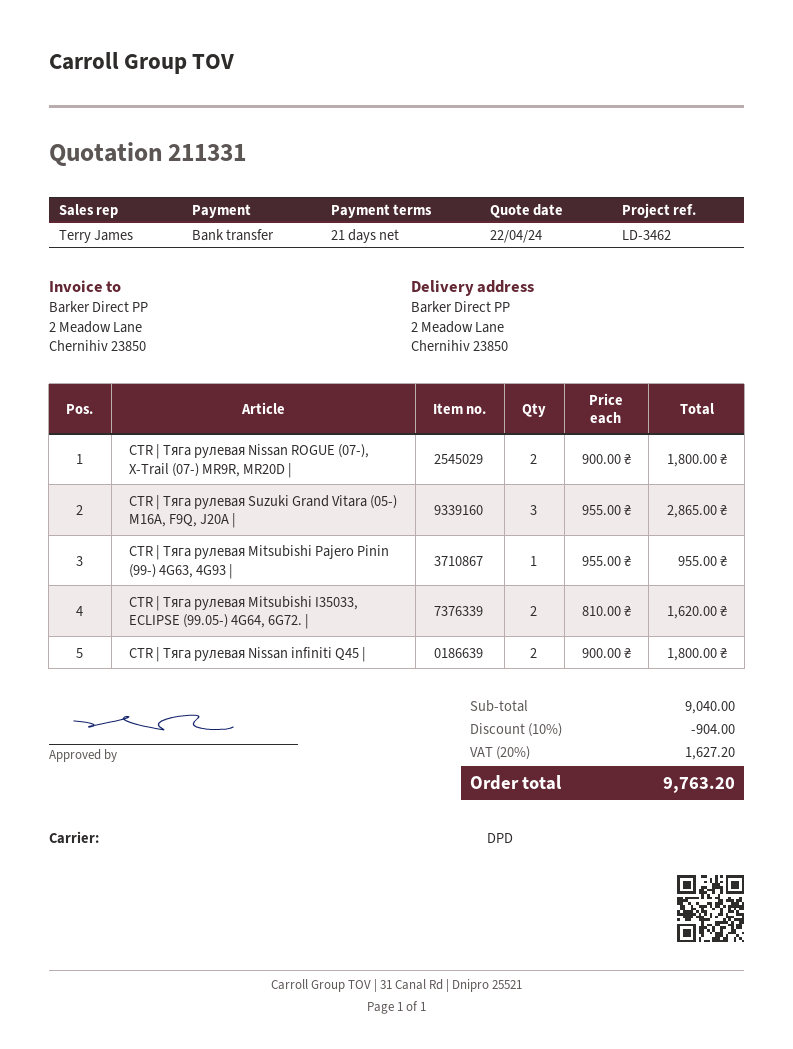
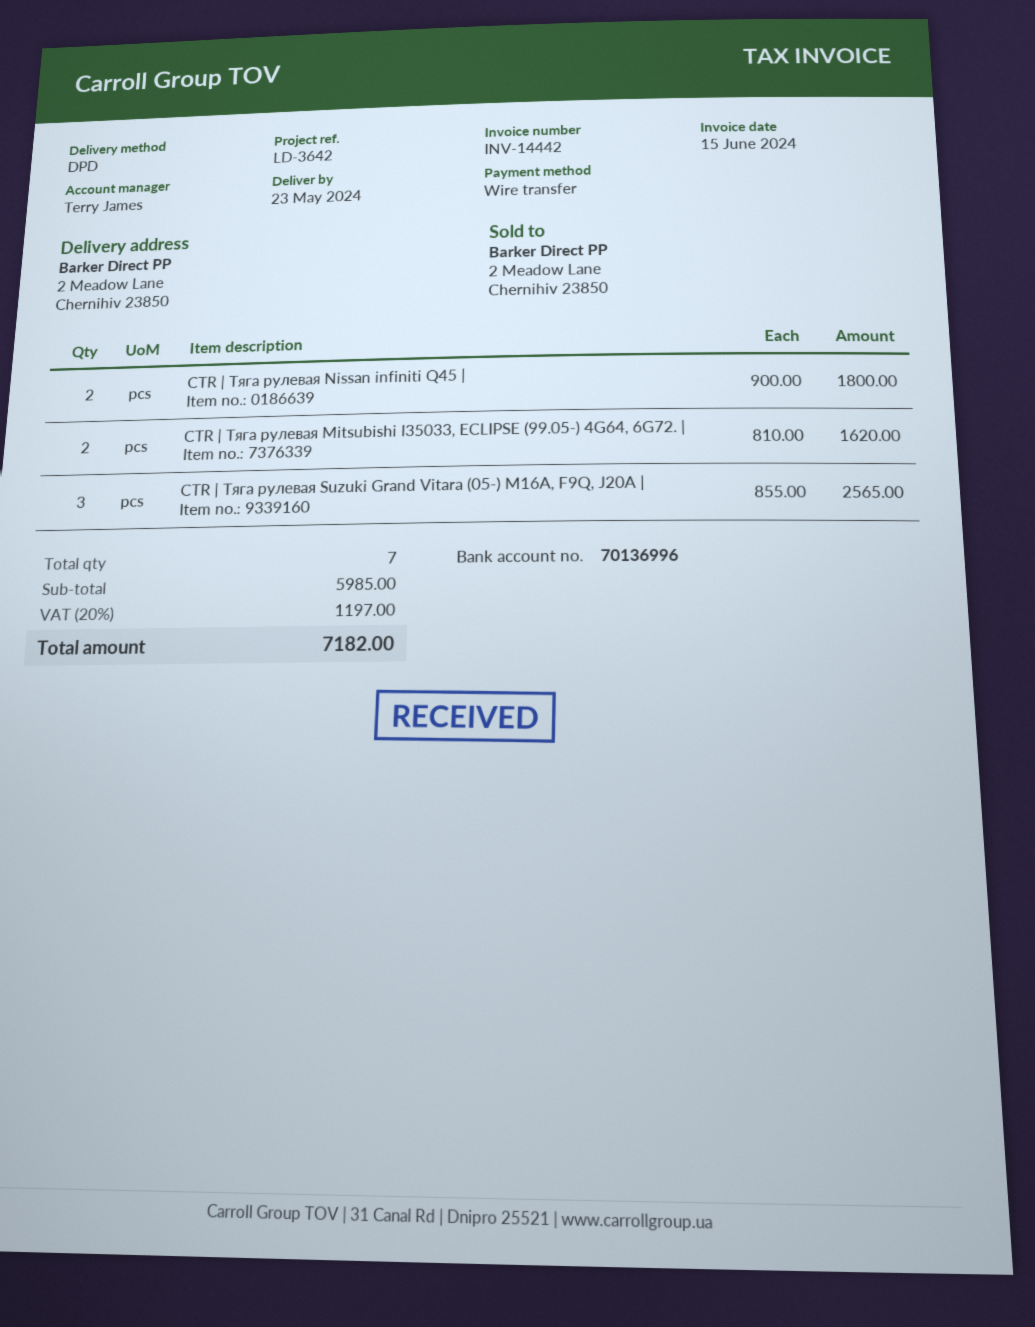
reference: LD-3462 -> LD-3642
CTR | Тяга рулевая Nissan ROGUE (07-), X-Trail (07-) MR9R, MR20D |: 2 x 900.00 = 1800.00 -> none
CTR | Тяга рулевая Suzuki Grand Vitara (05-) M16A, F9Q, J20A |: 3 x 955.00 = 2865.00 -> 3 x 855.00 = 2565.00
CTR | Тяга рулевая Mitsubishi Pajero Pinin (99-) 4G63, 4G93 |: 1 x 955.00 = 955.00 -> none
subtotal: 9040.00 -> 5985.00
discount: 10% = 904.00 -> none
tax: 20% = 1627.20 -> 20% = 1197.00
total: 9763.20 -> 7182.00

